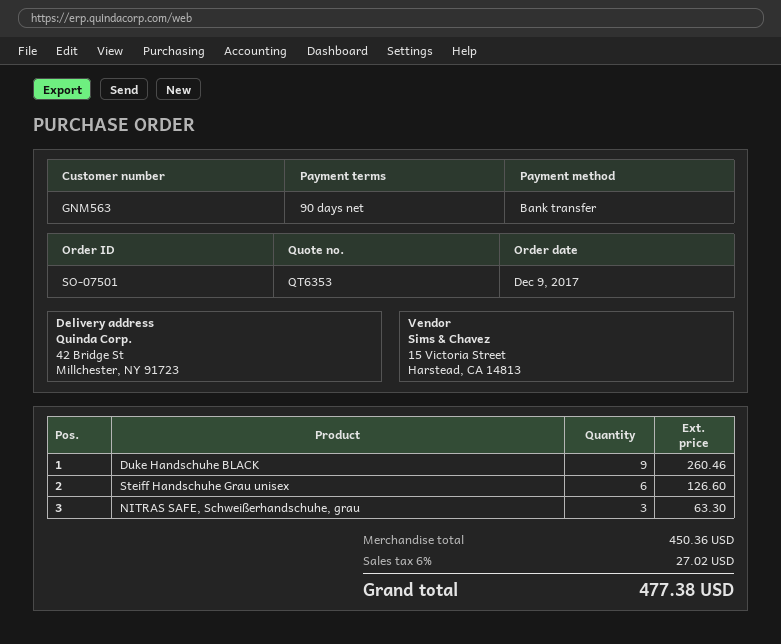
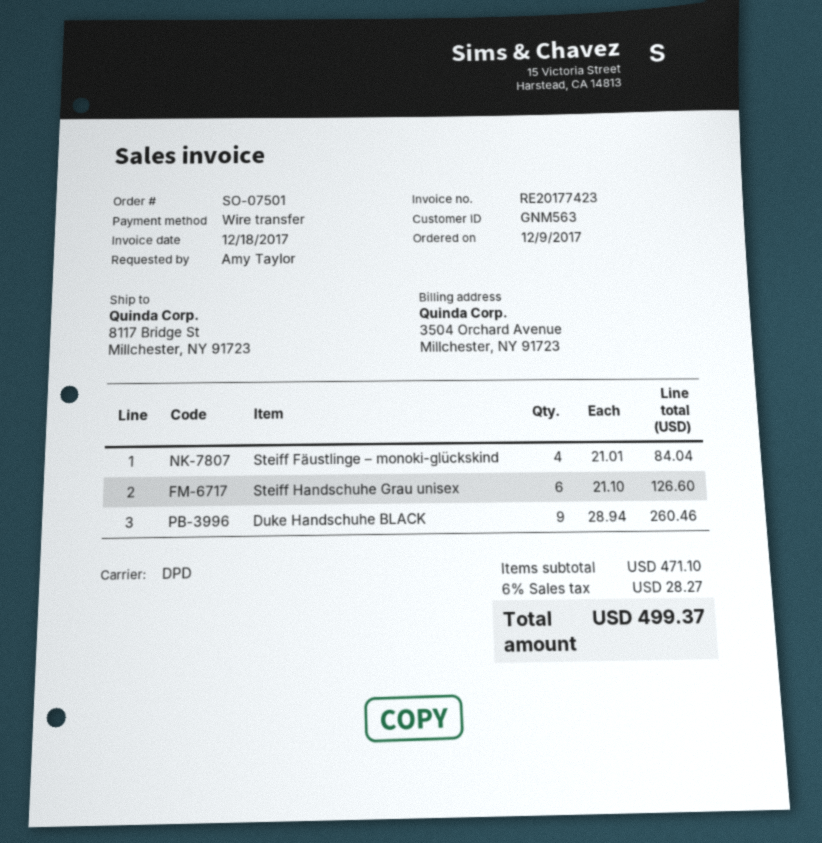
ship to: 42 Bridge St, Millchester, NY 91723 -> 8117 Bridge St, Millchester, NY 91723
NITRAS SAFE, Schweißerhandschuhe, grau: 3 for 63.30 -> none
Steiff Fäustlinge – monoki-glückskind: none -> 4 for 84.04
subtotal: 450.36 -> 471.10
tax: 6% = 27.02 -> 6% = 28.27
total: 477.38 -> 499.37

